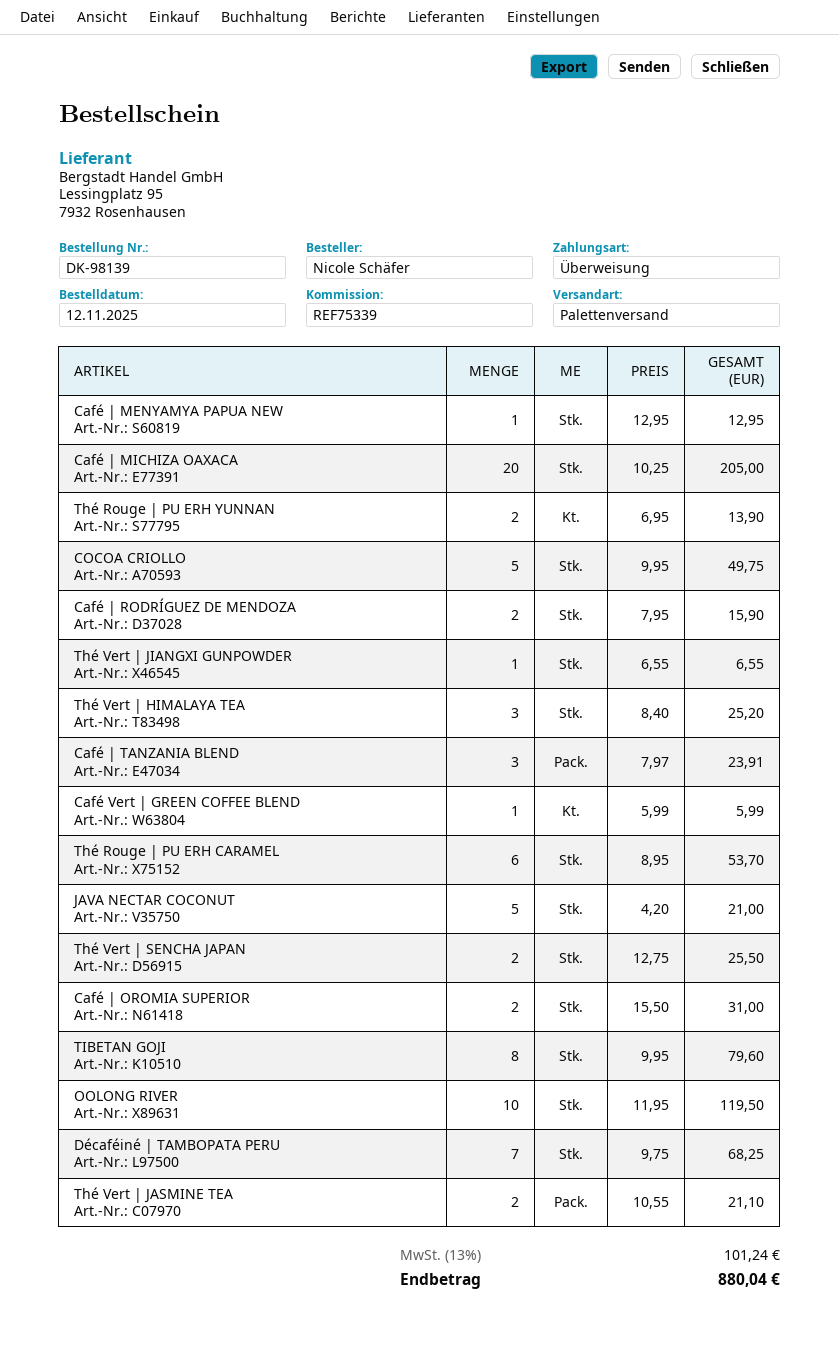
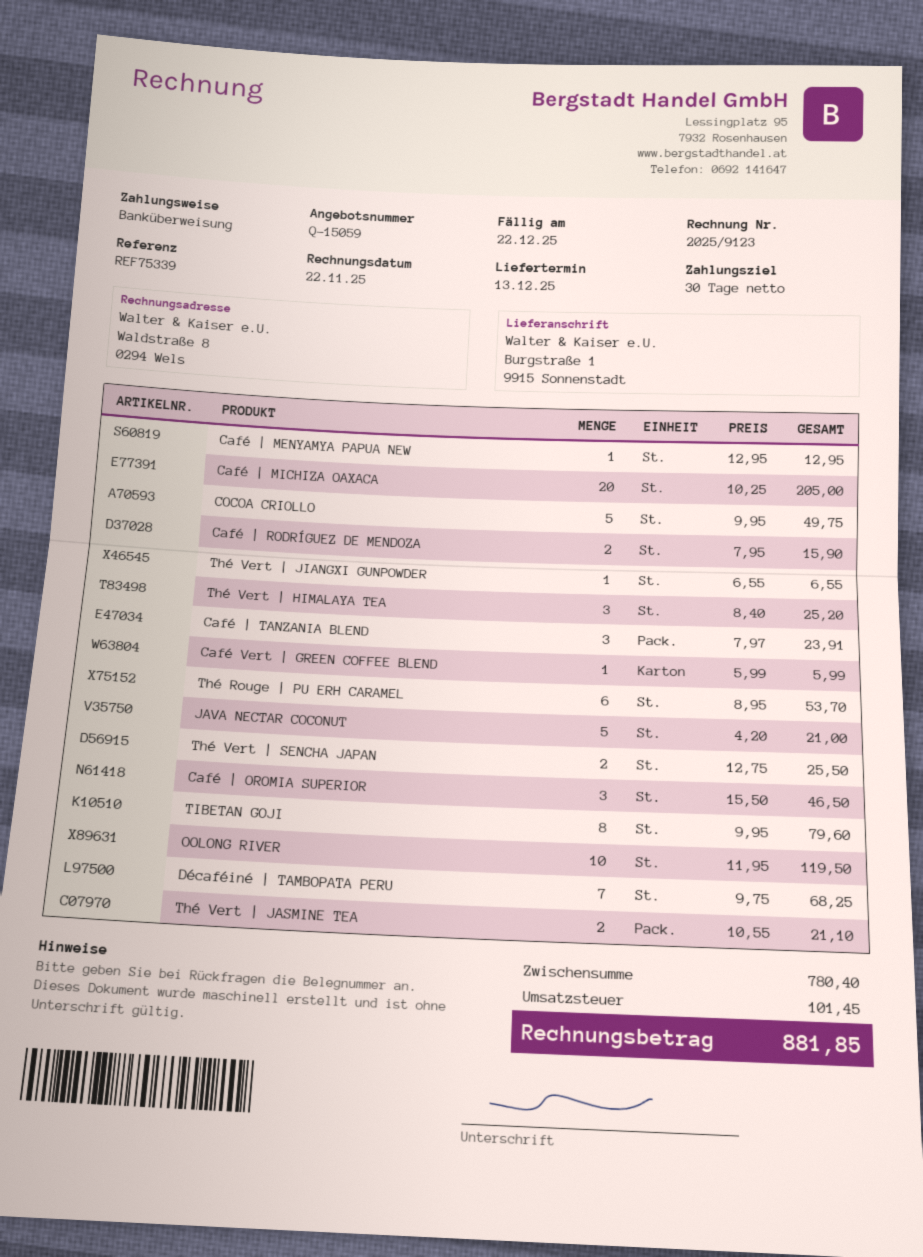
Thé Rouge | PU ERH YUNNAN: 2 x 6.95 = 13.90 -> none
Café | OROMIA SUPERIOR: 2 x 15.50 = 31.00 -> 3 x 15.50 = 46.50
tax: 101.24 -> 101.45
total: 880.04 -> 881.85

